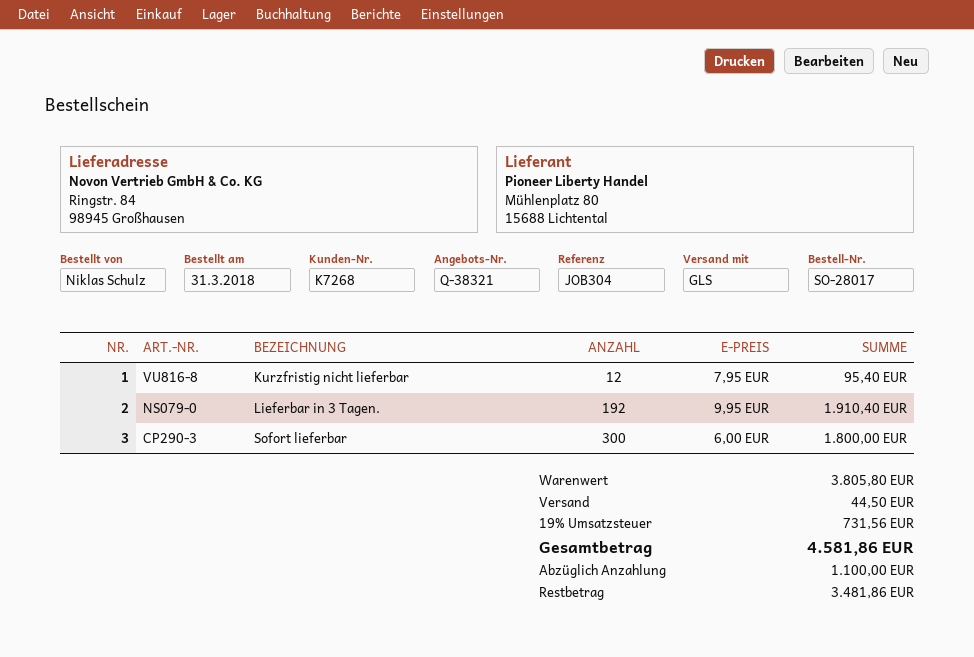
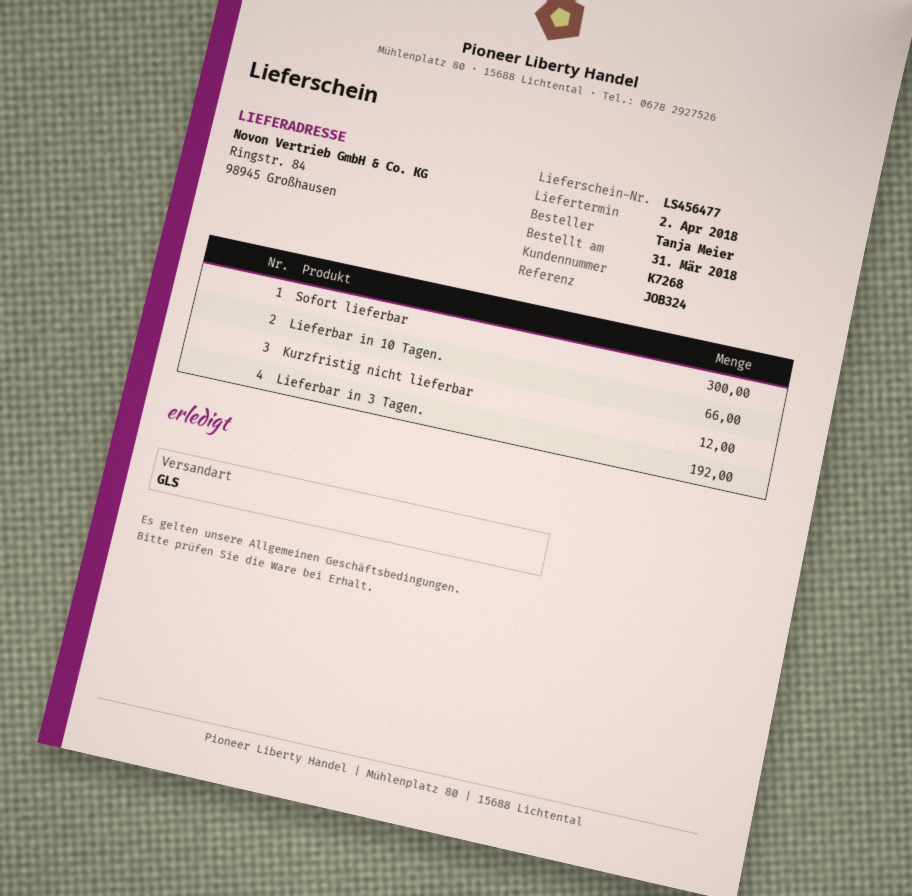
reference: JOB304 -> JOB324
ordered by: Niklas Schulz -> Tanja Meier
Lieferbar in 10 Tagen.: none -> 66

